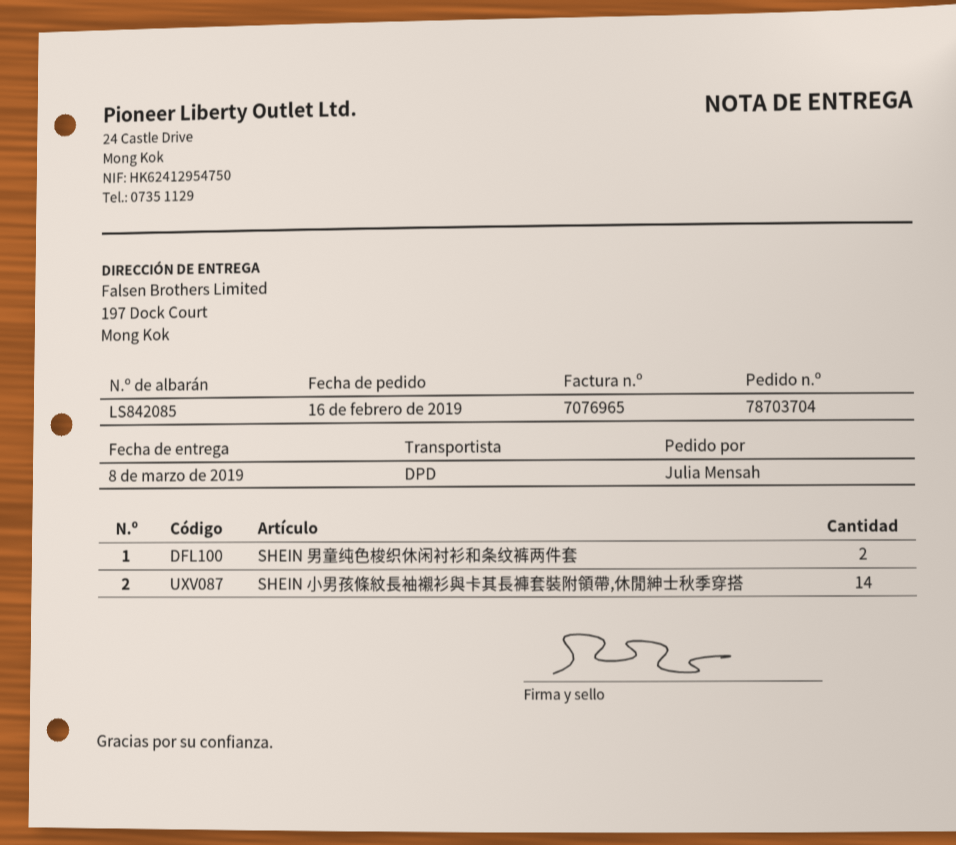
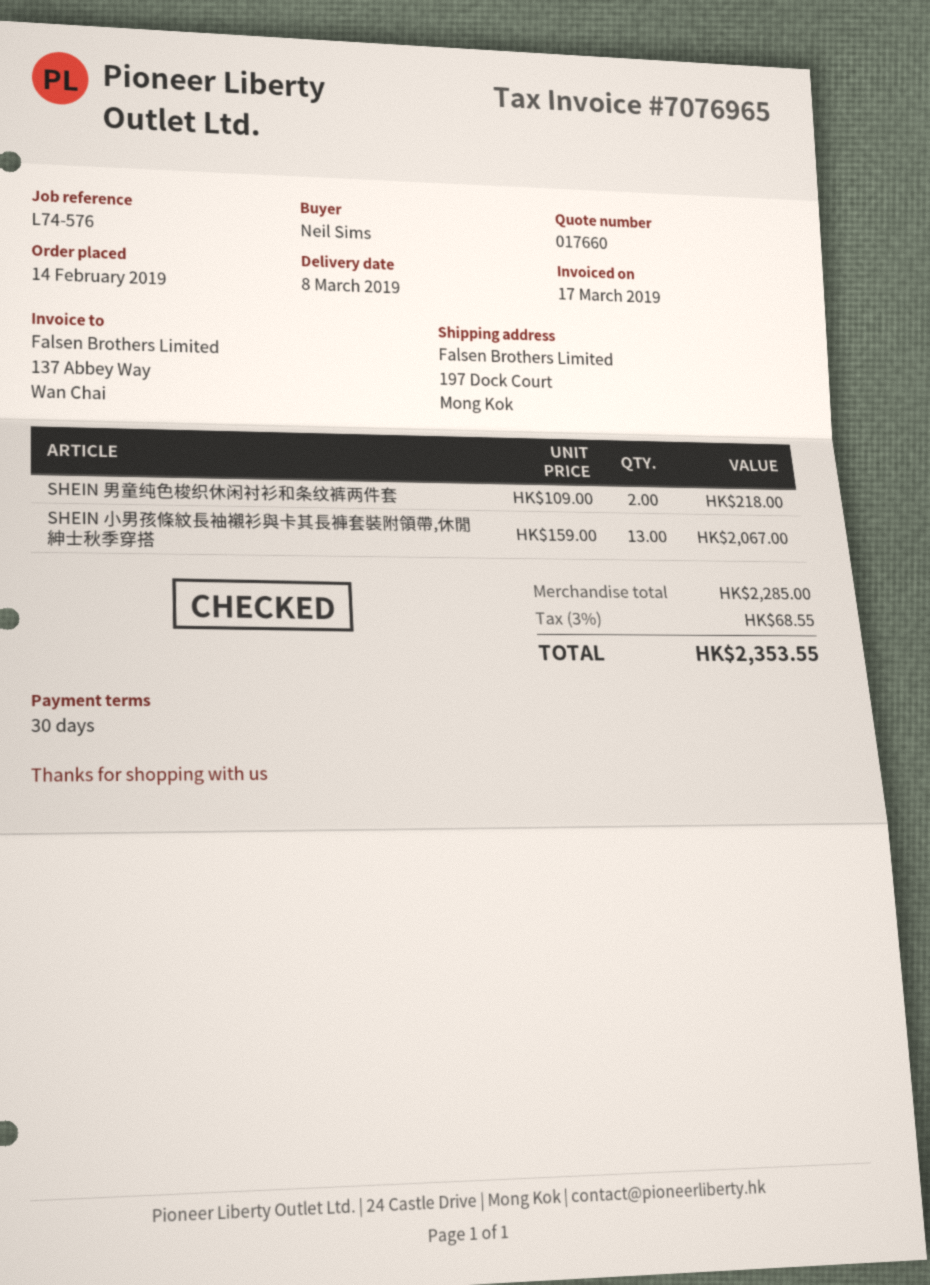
order date: 2019-02-16 -> 2019-02-14
ordered by: Julia Mensah -> Neil Sims
SHEIN 小男孩條紋長袖襯衫與卡其長褲套裝附領帶,休閒紳士秋季穿搭: 14 -> 13

